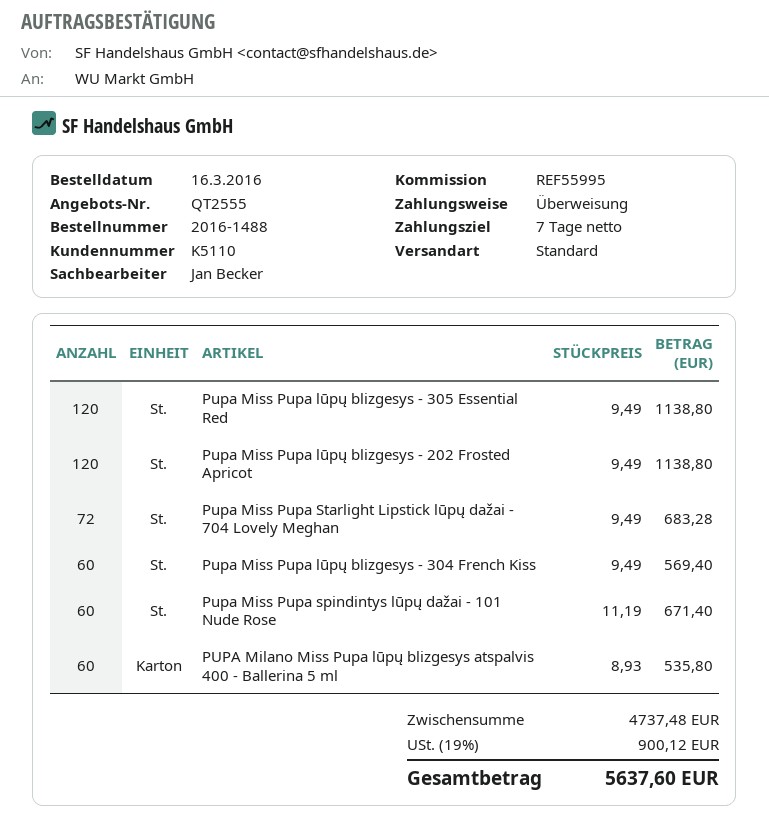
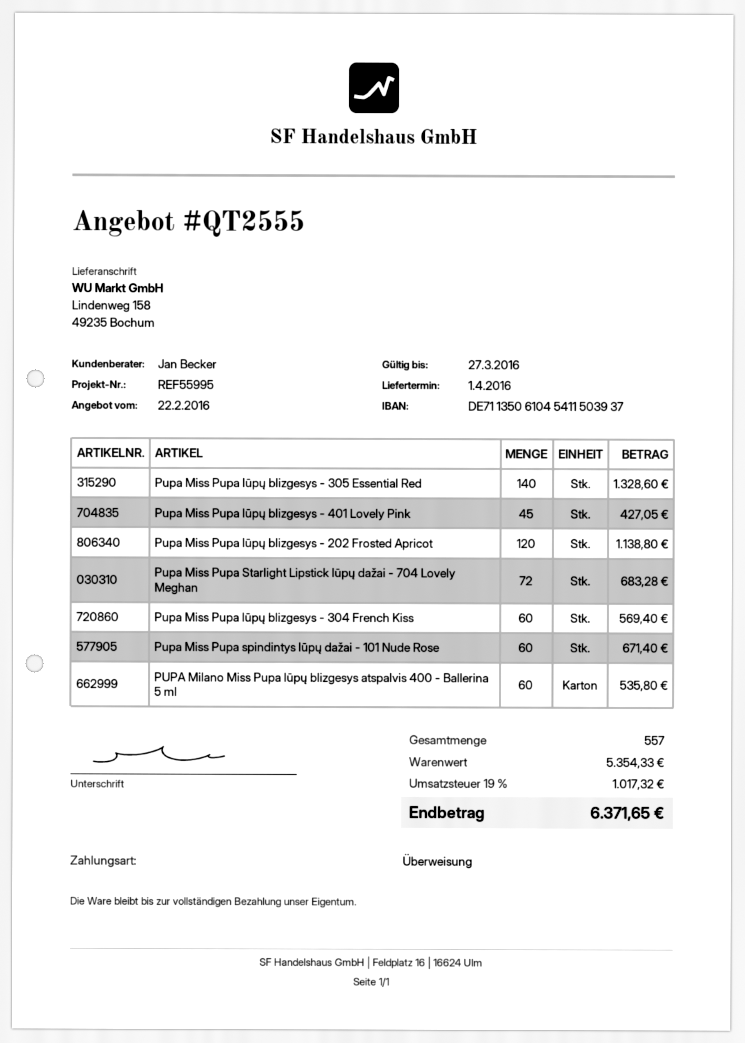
Pupa Miss Pupa lūpų blizgesys - 305 Essential Red: 120 for 1138.80 -> 140 for 1328.60
Pupa Miss Pupa lūpų blizgesys - 401 Lovely Pink: none -> 45 for 427.05
subtotal: 4737.48 -> 5354.33
tax: 19% = 900.12 -> 19% = 1017.32
total: 5637.60 -> 6371.65

